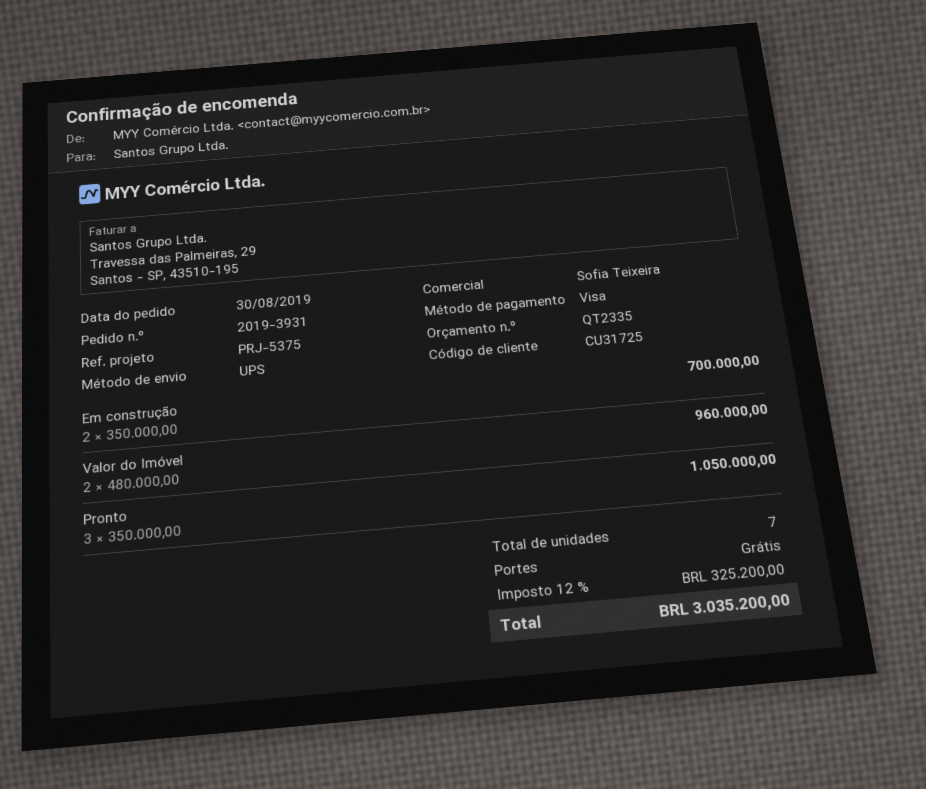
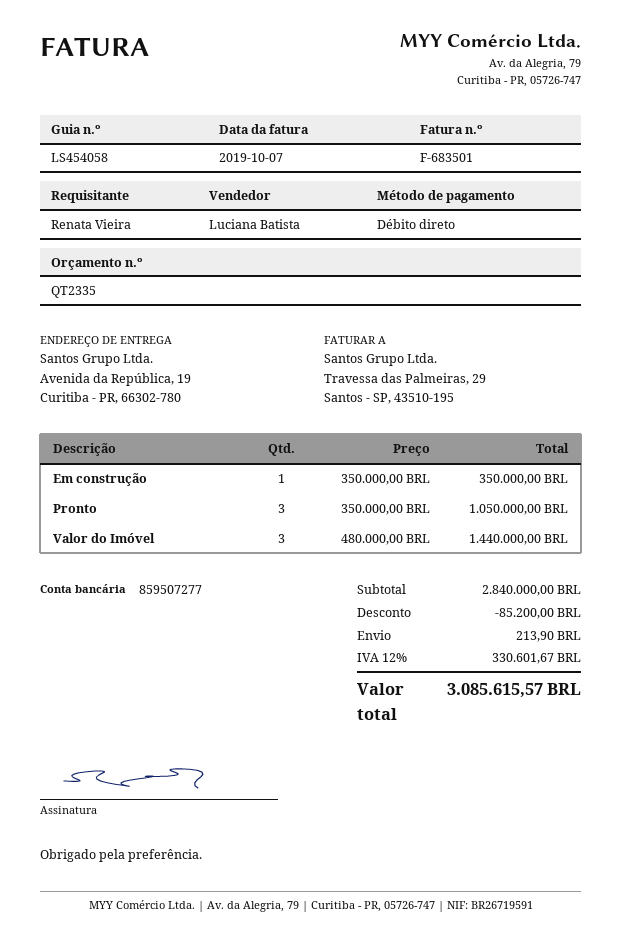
sales rep: Sofia Teixeira -> Luciana Batista
payment method: Visa -> direct debit
Em construção: 2 x 350000.00 = 700000.00 -> 1 x 350000.00 = 350000.00
Valor do Imóvel: 2 x 480000.00 = 960000.00 -> 3 x 480000.00 = 1440000.00
discount: none -> 85200.00
shipping: 0.00 -> 213.90
tax: 12% = 325200.00 -> 12% = 330601.67
total: 3035200.00 -> 3085615.57

